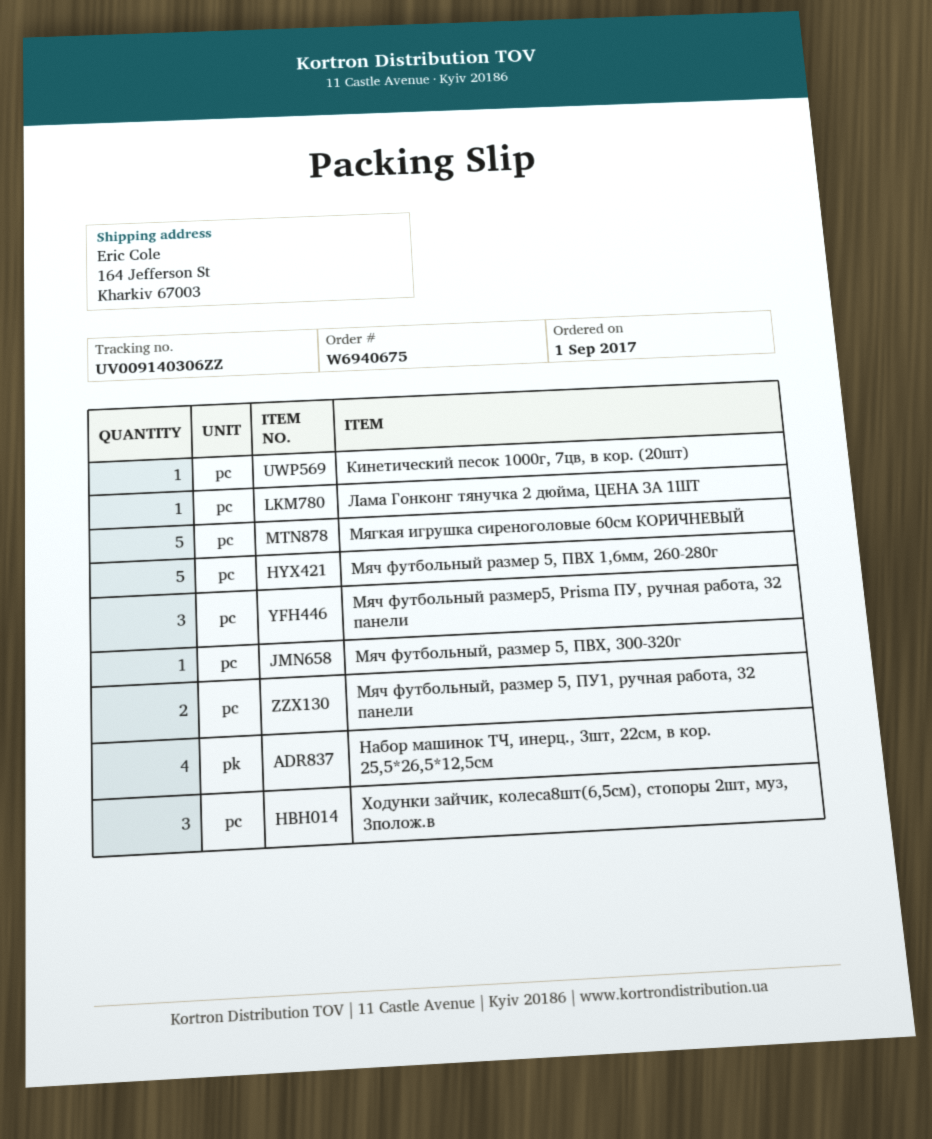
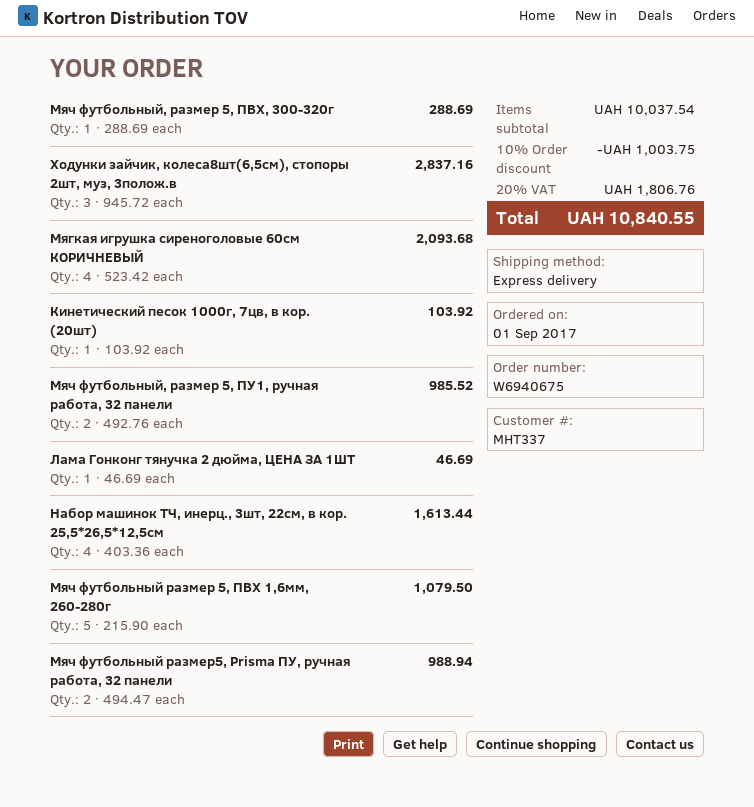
Мягкая игрушка сиреноголовые 60см КОРИЧНЕВЫЙ: 5 -> 4
Мяч футбольный размер5, Prisma ПУ, ручная работа, 32 панели: 3 -> 2

